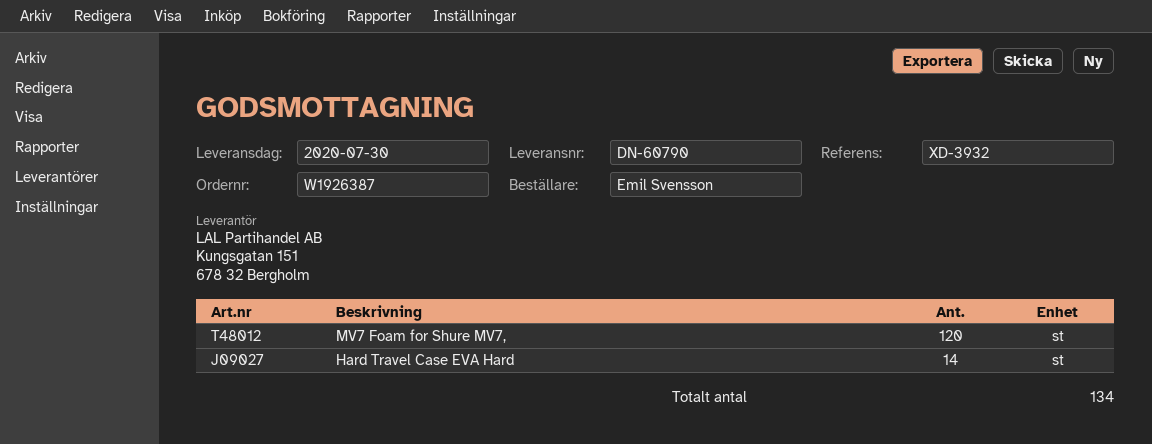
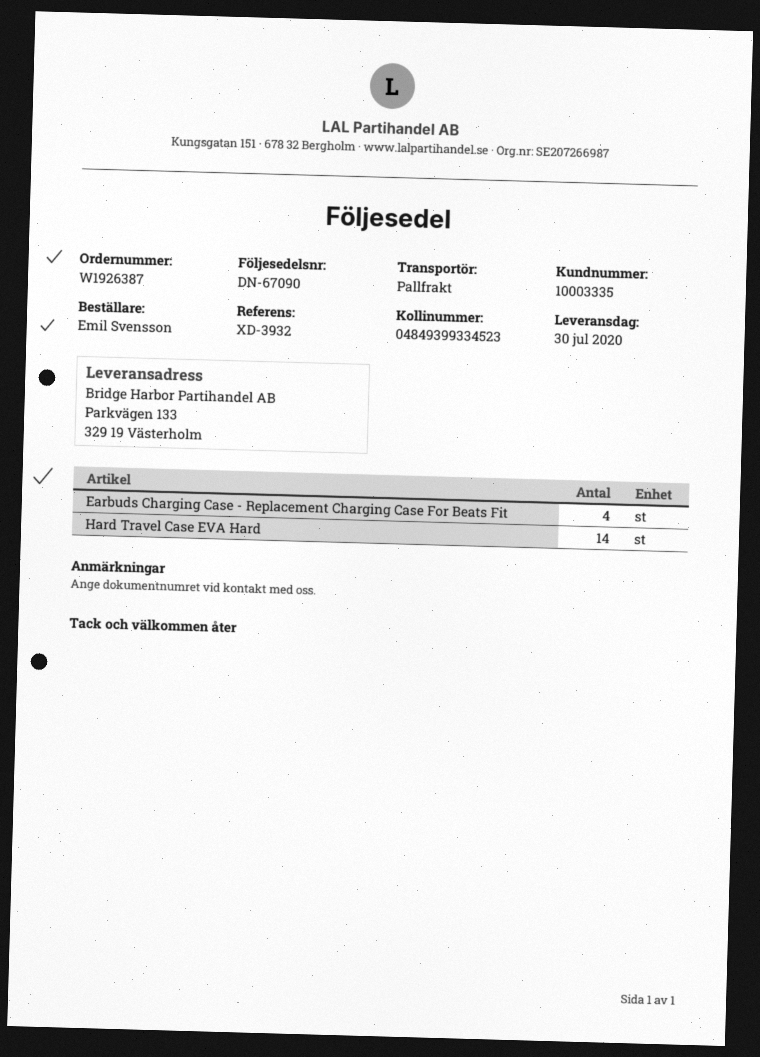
delivery note number: DN-60790 -> DN-67090
MV7 Foam for Shure MV7,: 120 -> none
Earbuds Charging Case - Replacement Charging Case For Beats Fit: none -> 4

